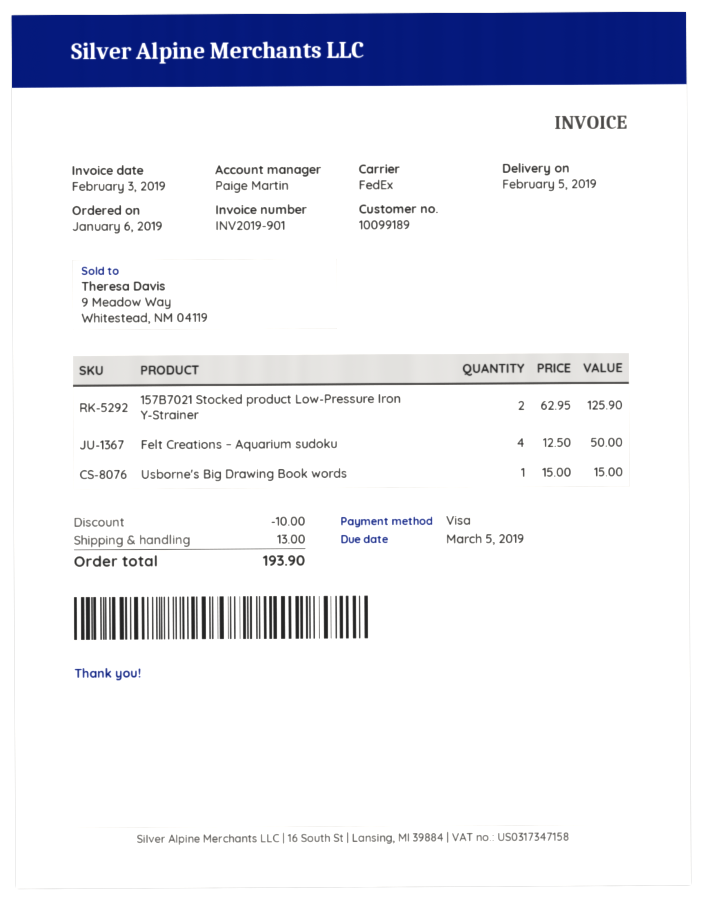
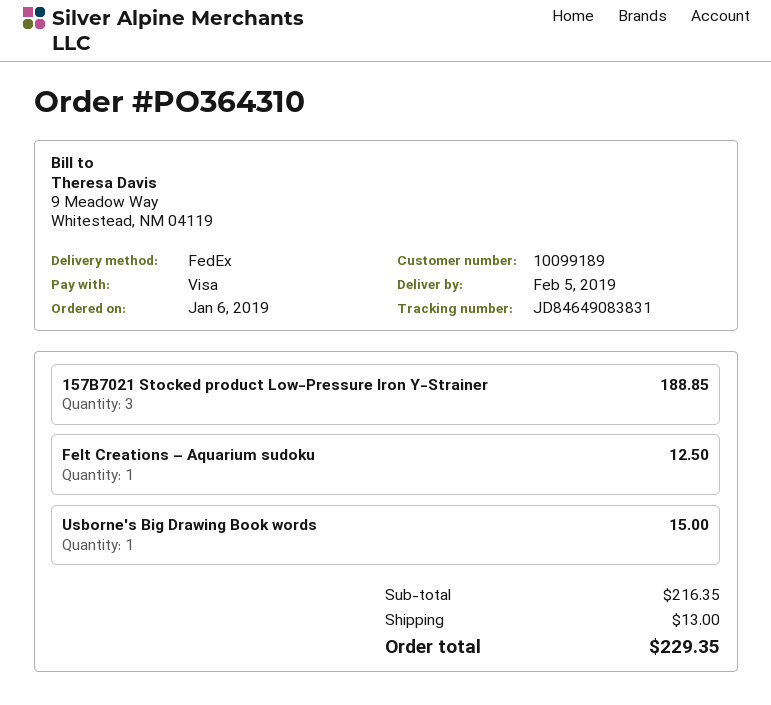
157B7021 Stocked product Low-Pressure Iron Y-Strainer: 2 for 125.90 -> 3 for 188.85
Felt Creations – Aquarium sudoku: 4 for 50.00 -> 1 for 12.50
discount: 10.00 -> none
total: 193.90 -> 229.35

